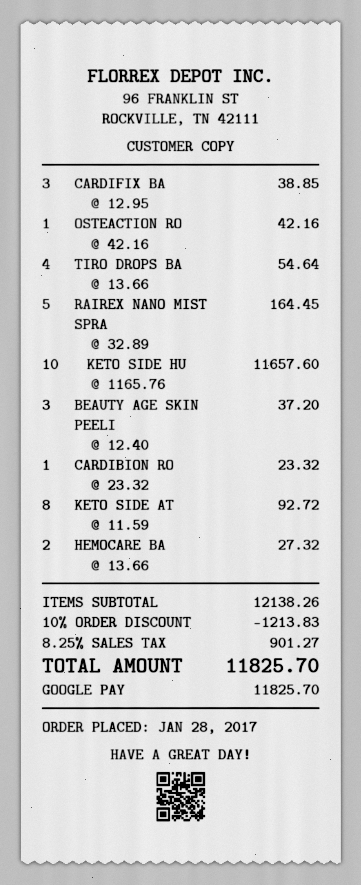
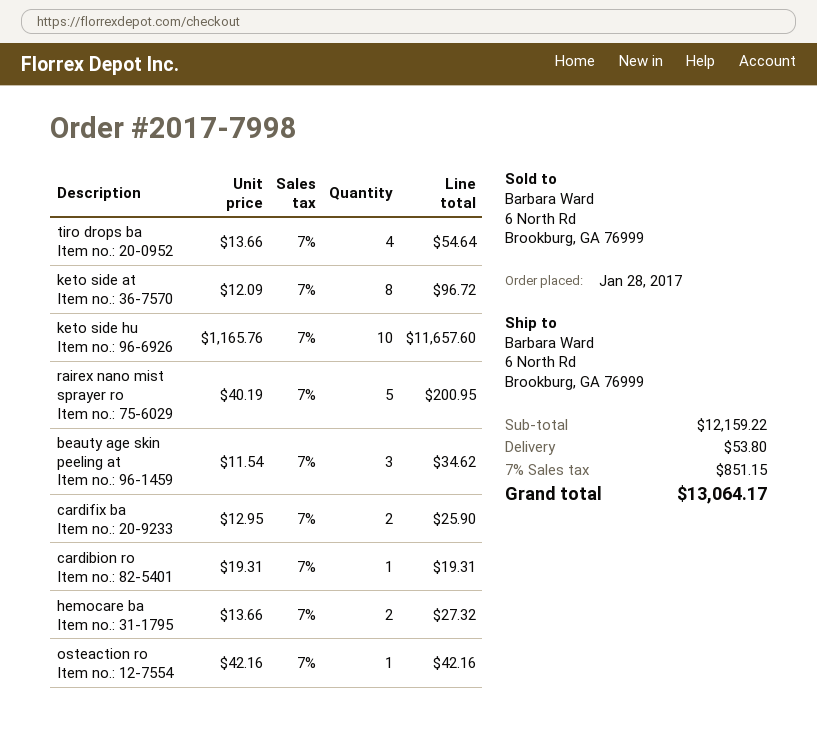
CARDIFIX BA: 3 x 12.95 = 38.85 -> 2 x 12.95 = 25.90
RAIREX NANO MIST SPRA: 5 x 32.89 = 164.45 -> 5 x 40.19 = 200.95
BEAUTY AGE SKIN PEELI: 3 x 12.40 = 37.20 -> 3 x 11.54 = 34.62
CARDIBION RO: 1 x 23.32 = 23.32 -> 1 x 19.31 = 19.31
KETO SIDE AT: 8 x 11.59 = 92.72 -> 8 x 12.09 = 96.72
subtotal: 12138.26 -> 12159.22
discount: 10% = 1213.83 -> none
shipping: none -> 53.80
tax: 8.25% = 901.27 -> 7% = 851.15
total: 11825.70 -> 13064.17

